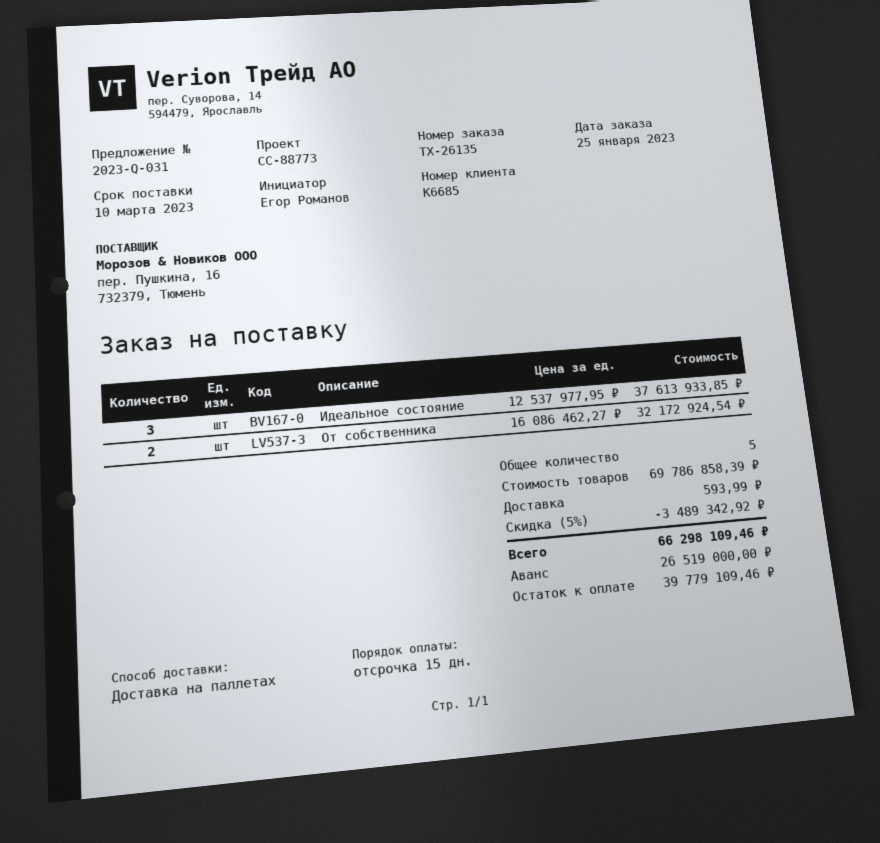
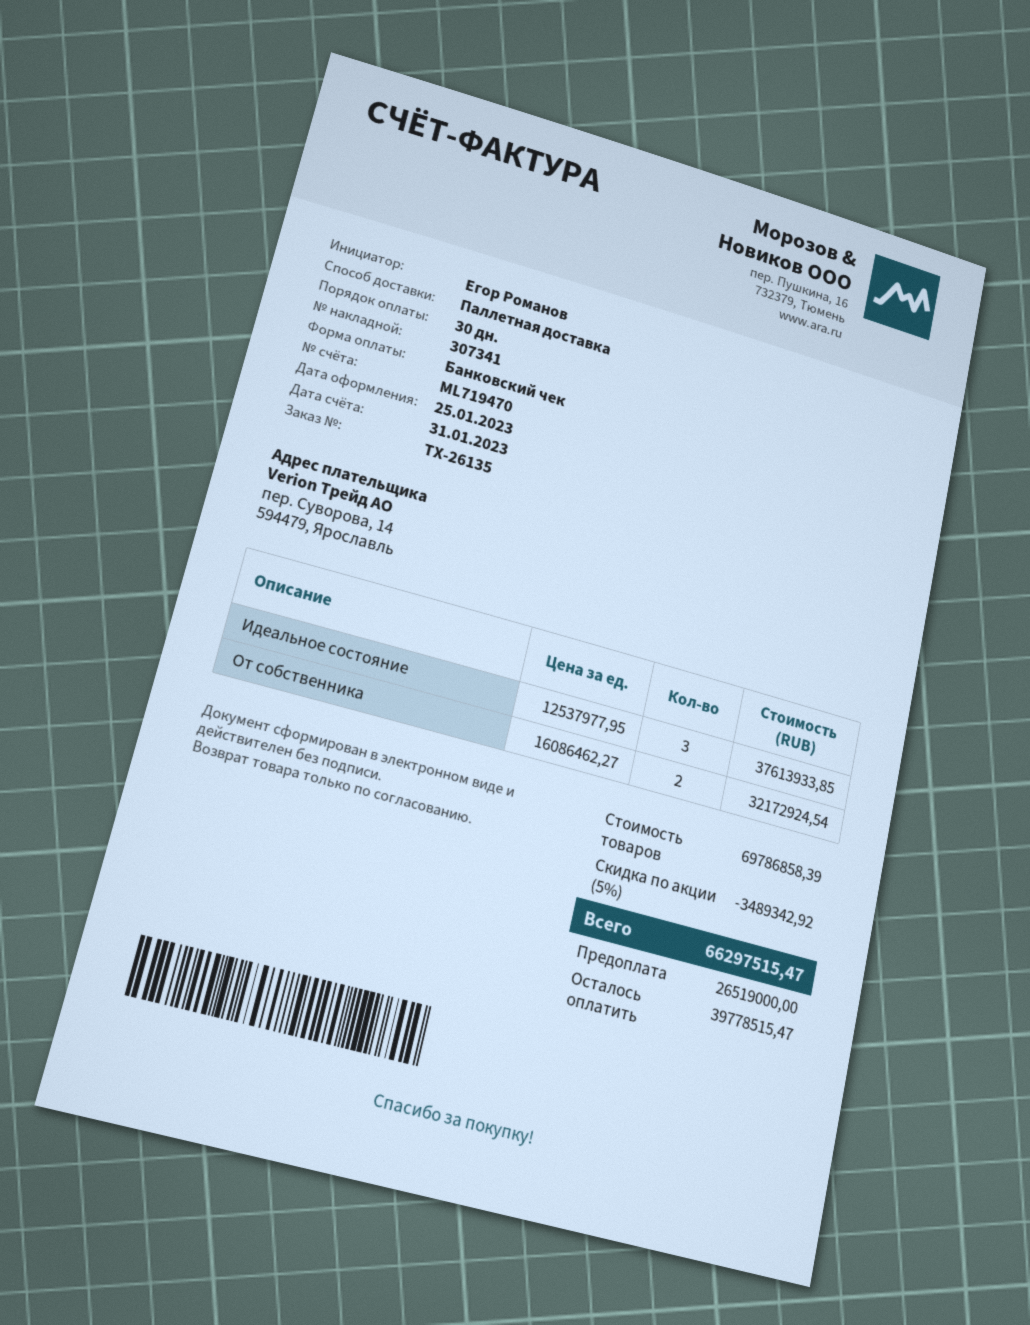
payment terms: 15 days -> 30 days
shipping: 593.99 -> none
total: 66298109.46 -> 66297515.47
balance: 39779109.46 -> 39778515.47

